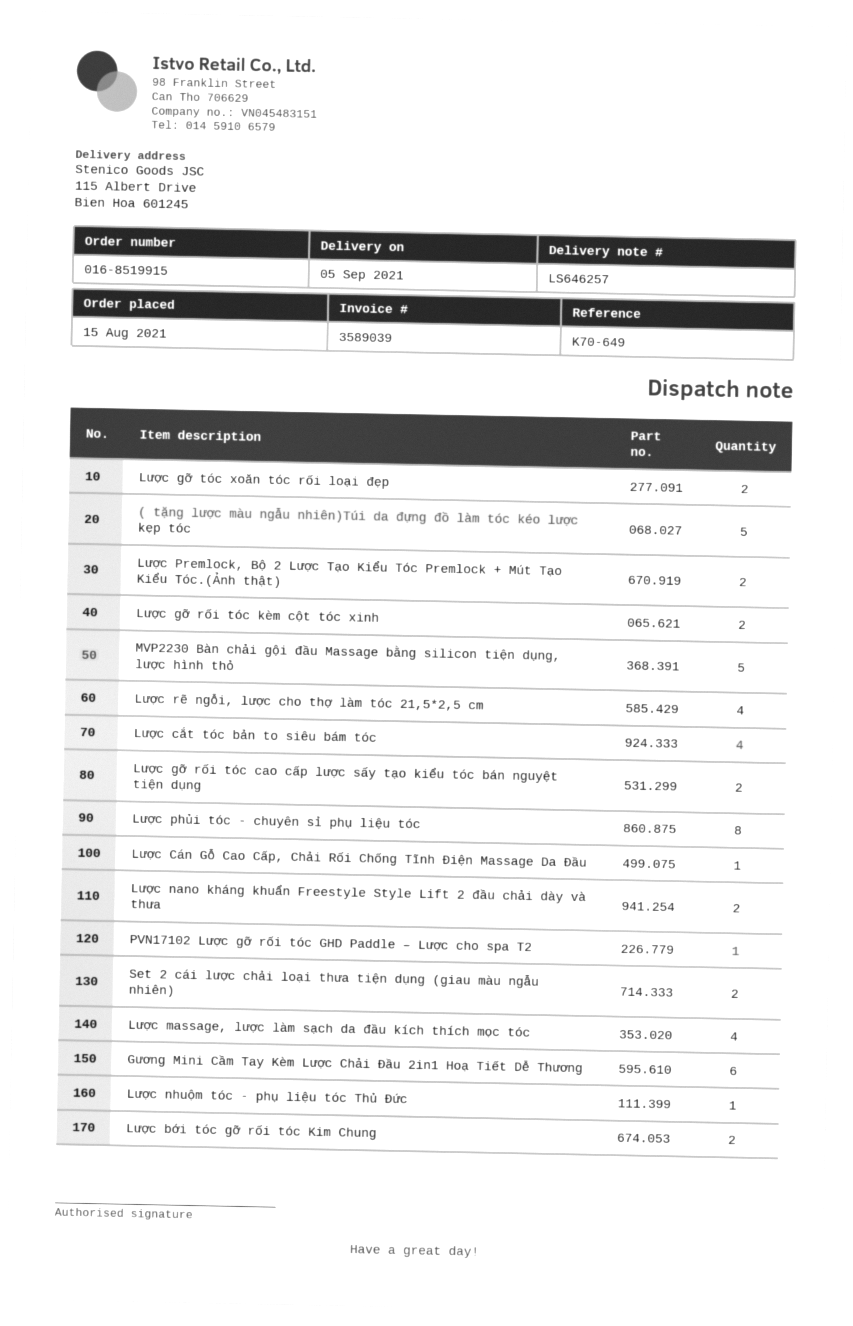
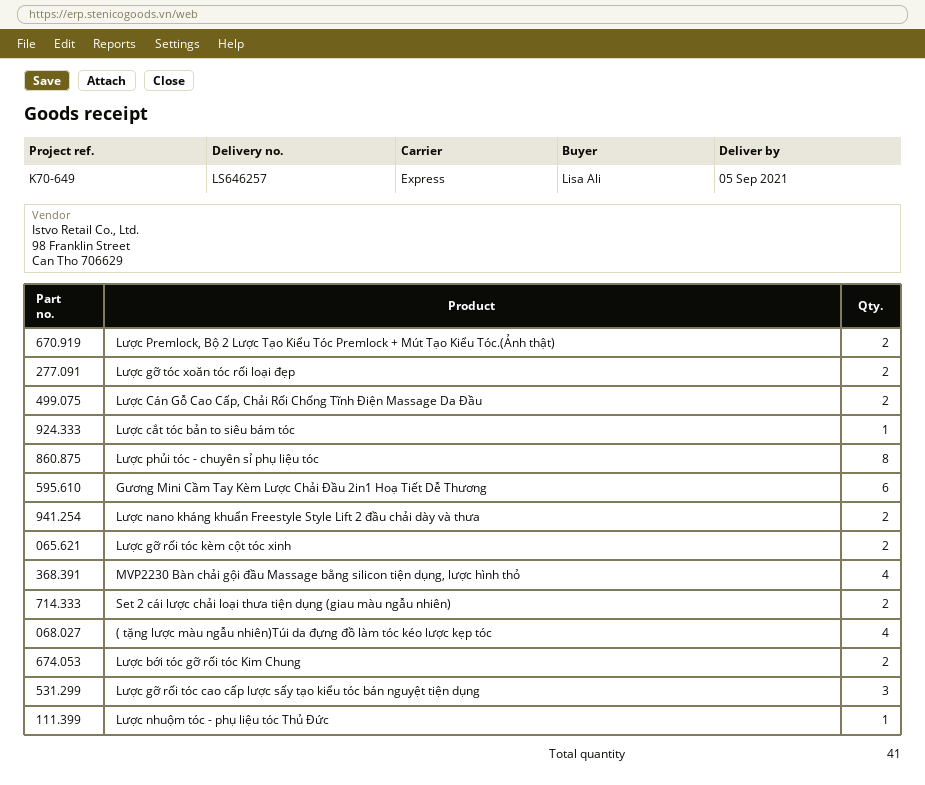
( tặng lược màu ngẫu nhiên)Túi da đựng đồ làm tóc kéo lược kẹp tóc: 5 -> 4
MVP2230 Bàn chải gội đầu Massage bằng silicon tiện dụng, lược hình thỏ: 5 -> 4
Lược rẽ ngỗi, lược cho thợ làm tóc 21,5*2,5 cm: 4 -> none
Lược cắt tóc bản to siêu bám tóc: 4 -> 1
Lược gỡ rối tóc cao cấp lược sấy tạo kiểu tóc bán nguyệt tiện dụng: 2 -> 3
Lược Cán Gỗ Cao Cấp, Chải Rối Chống Tĩnh Điện Massage Da Đầu: 1 -> 2
PVN17102 Lược gỡ rối tóc GHD Paddle – Lược cho spa T2: 1 -> none
Lược massage, lược làm sạch da đầu kích thích mọc tóc: 4 -> none

